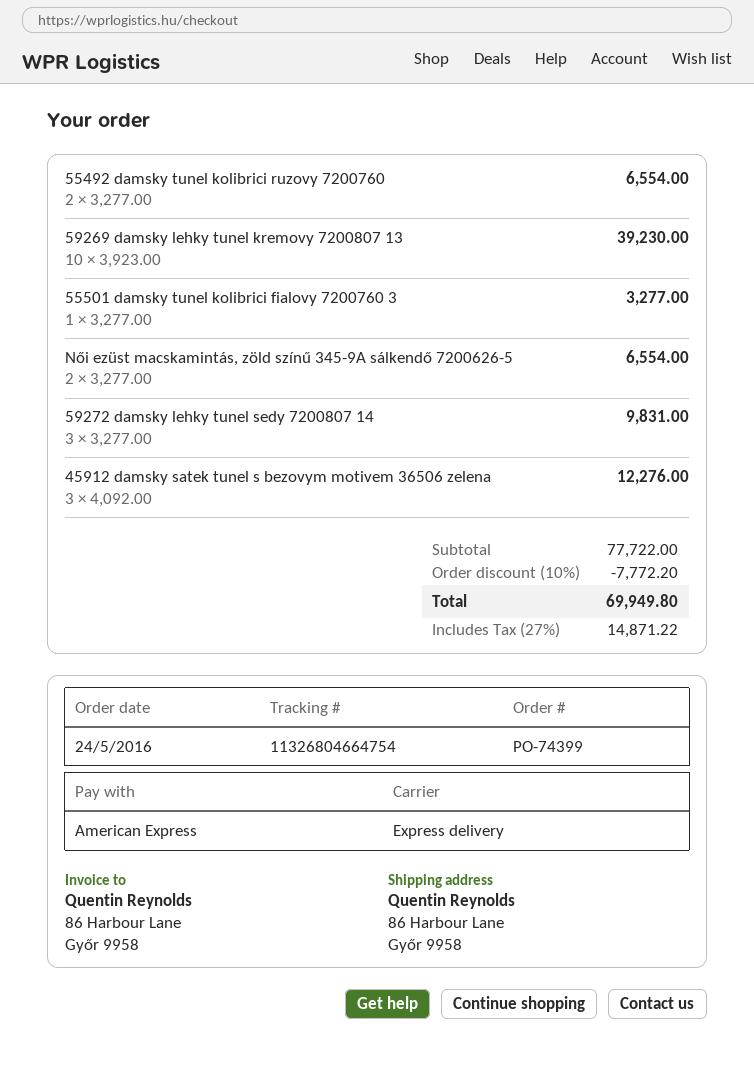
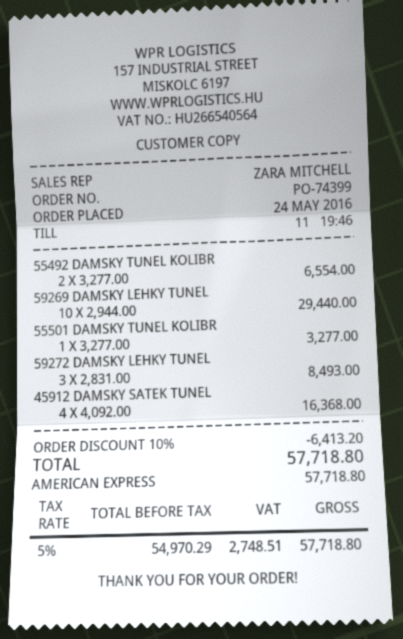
59269 damsky lehky tunel kremovy 7200807 13: 10 x 3923.00 = 39230.00 -> 10 x 2944.00 = 29440.00
Női ezüst macskamintás, zöld színű 345-9A sálkendő 7200626-5: 2 x 3277.00 = 6554.00 -> none
59272 damsky lehky tunel sedy 7200807 14: 3 x 3277.00 = 9831.00 -> 3 x 2831.00 = 8493.00
45912 damsky satek tunel s bezovym motivem 36506 zelena: 3 x 4092.00 = 12276.00 -> 4 x 4092.00 = 16368.00
discount: 10% = 7772.20 -> 10% = 6413.20
tax: 27% = 14871.22 -> 5% = 2748.51
total: 69949.80 -> 57718.80

